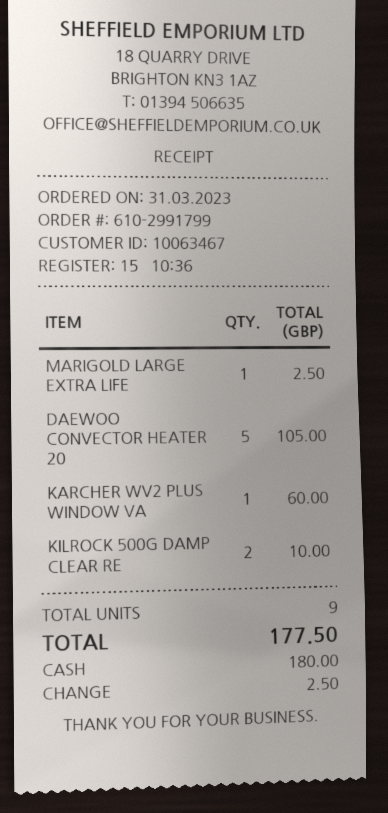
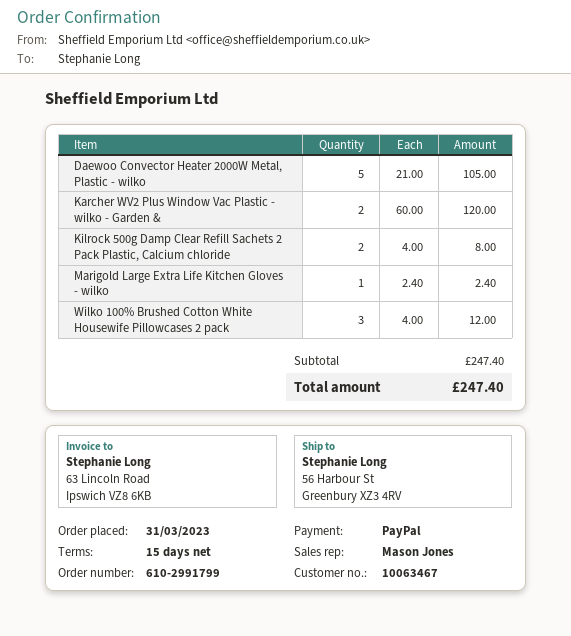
payment method: cash -> PayPal
MARIGOLD LARGE EXTRA LIFE: 1 for 2.50 -> 1 for 2.40
KARCHER WV2 PLUS WINDOW VA: 1 for 60.00 -> 2 for 120.00
KILROCK 500G DAMP CLEAR RE: 2 for 10.00 -> 2 for 8.00
Wilko 100% Brushed Cotton White Housewife Pillowcases 2 pack: none -> 3 for 12.00
total: 177.50 -> 247.40

